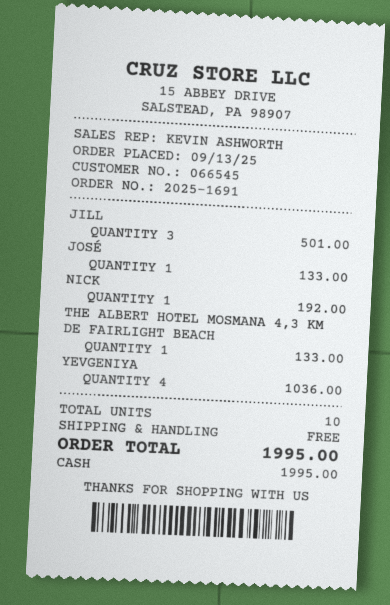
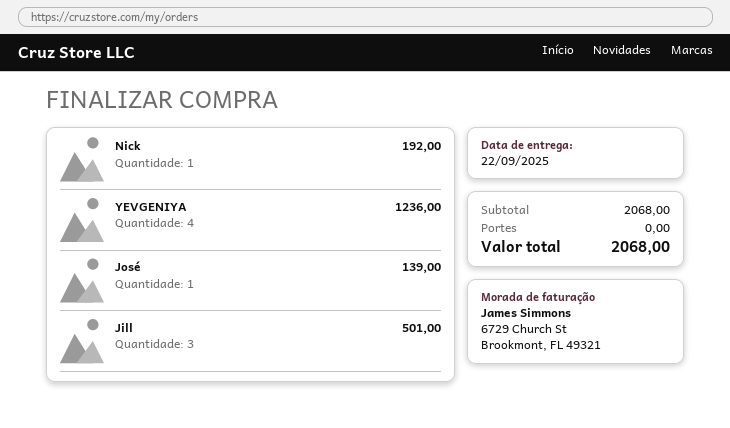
JOSÉ: 1 for 133.00 -> 1 for 139.00
THE ALBERT HOTEL MOSMANA 4,3 KM DE FAIRLIGHT BEACH: 1 for 133.00 -> none
YEVGENIYA: 4 for 1036.00 -> 4 for 1236.00
total: 1995.00 -> 2068.00

